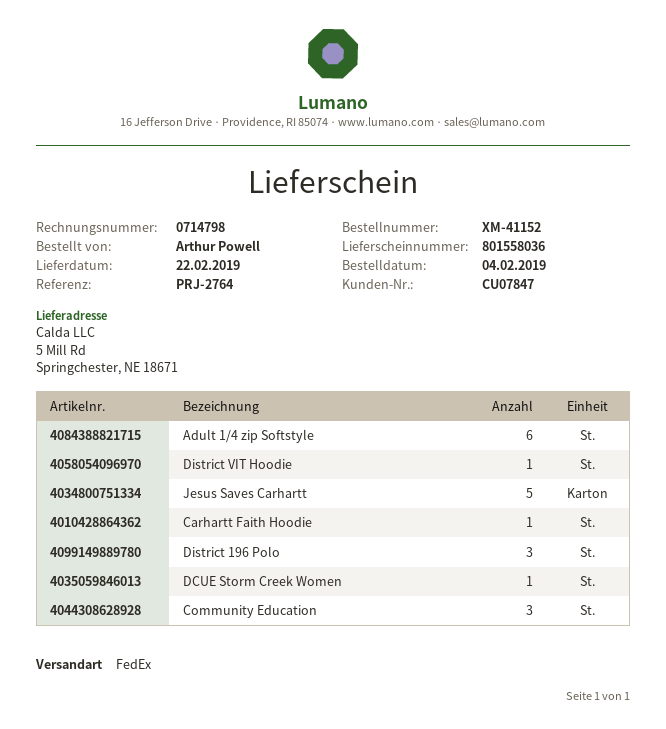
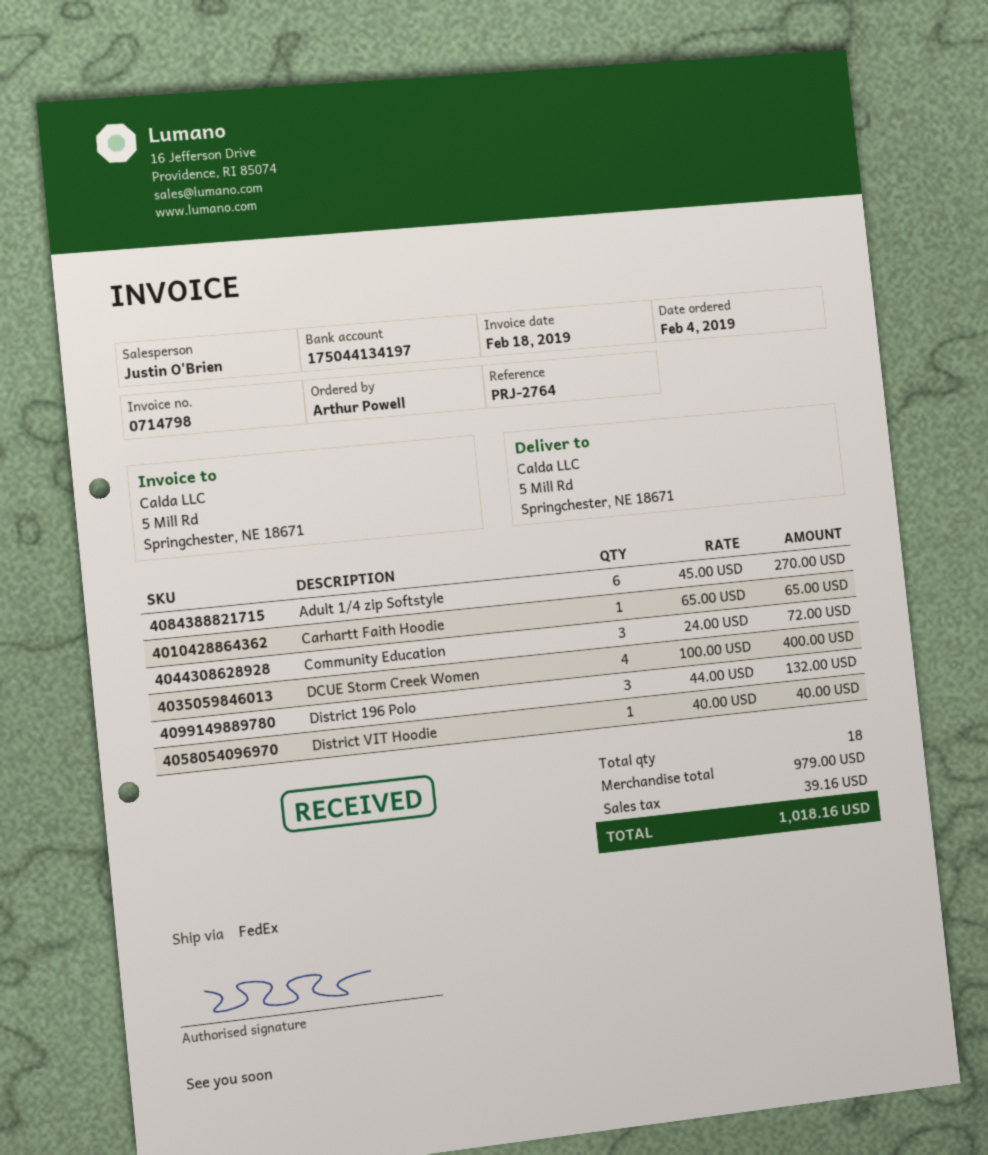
Jesus Saves Carhartt: 5 -> none
DCUE Storm Creek Women: 1 -> 4

